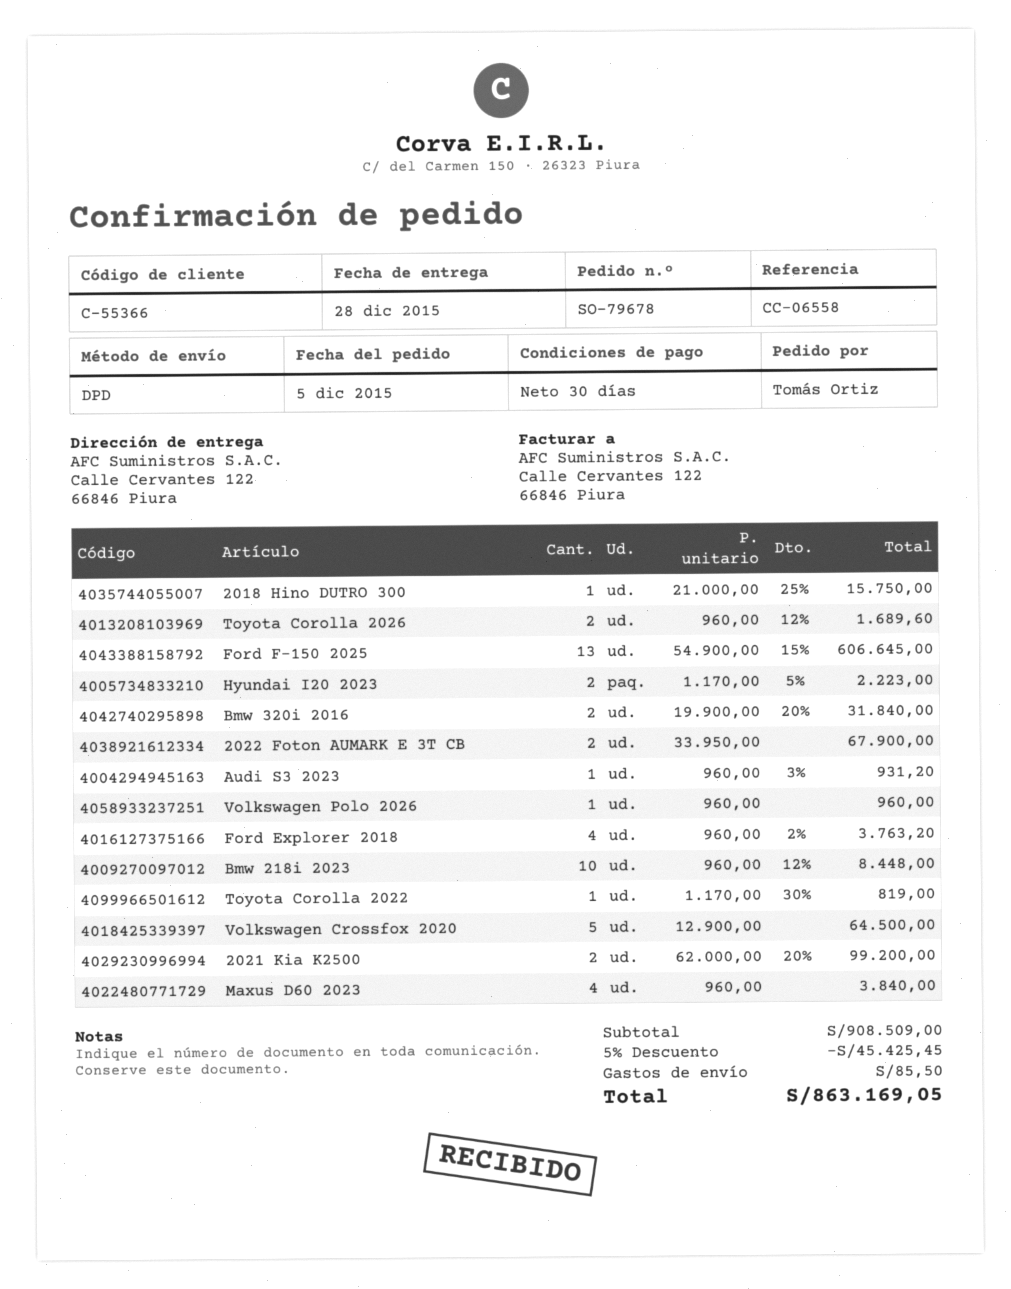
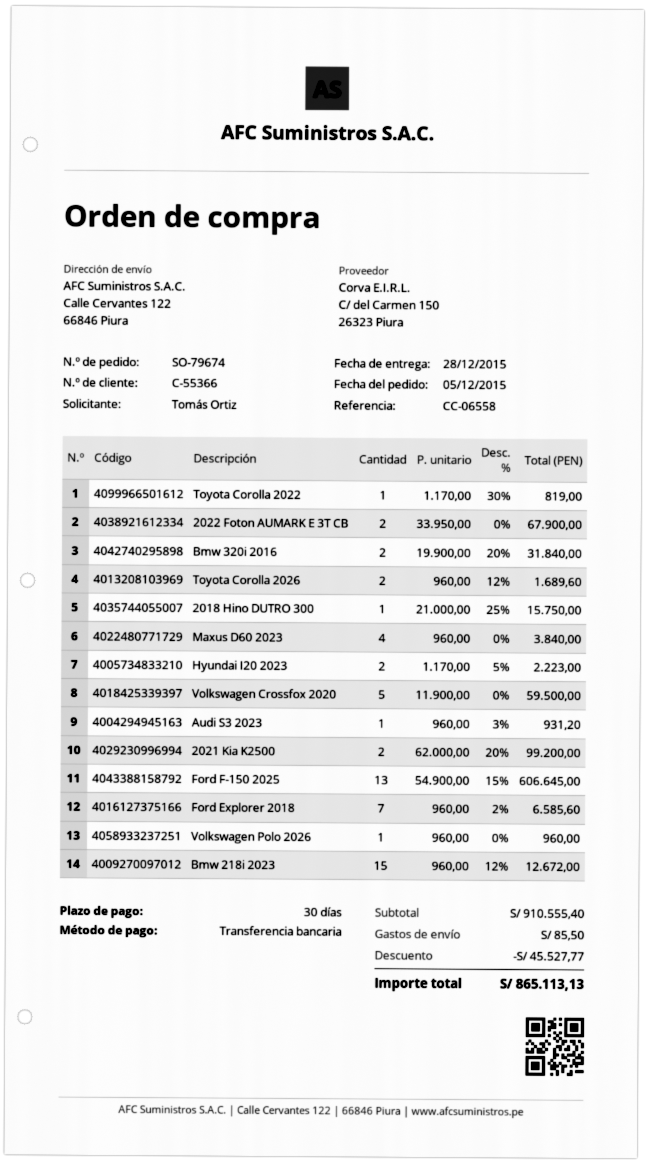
order number: SO-79678 -> SO-79674
Ford Explorer 2018: 4 x 960.00 - 2% = 3763.20 -> 7 x 960.00 - 2% = 6585.60
Bmw 218i 2023: 10 x 960.00 - 12% = 8448.00 -> 15 x 960.00 - 12% = 12672.00
Volkswagen Crossfox 2020: 5 x 12900.00 = 64500.00 -> 5 x 11900.00 = 59500.00
subtotal: 908509.00 -> 910555.40
discount: 45425.45 -> 45527.77
total: 863169.05 -> 865113.13

